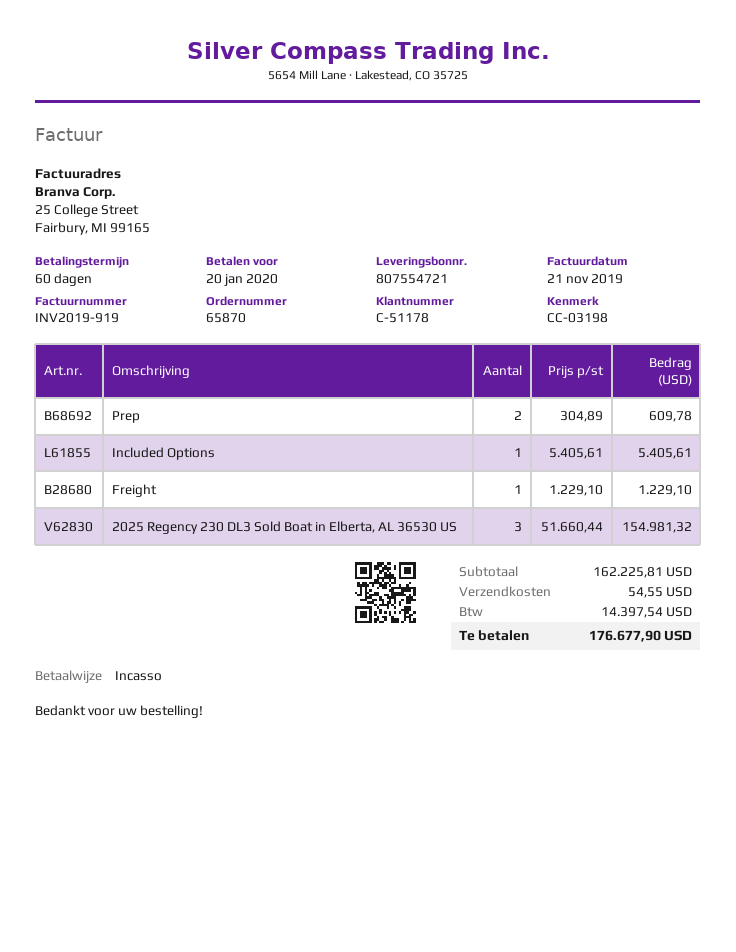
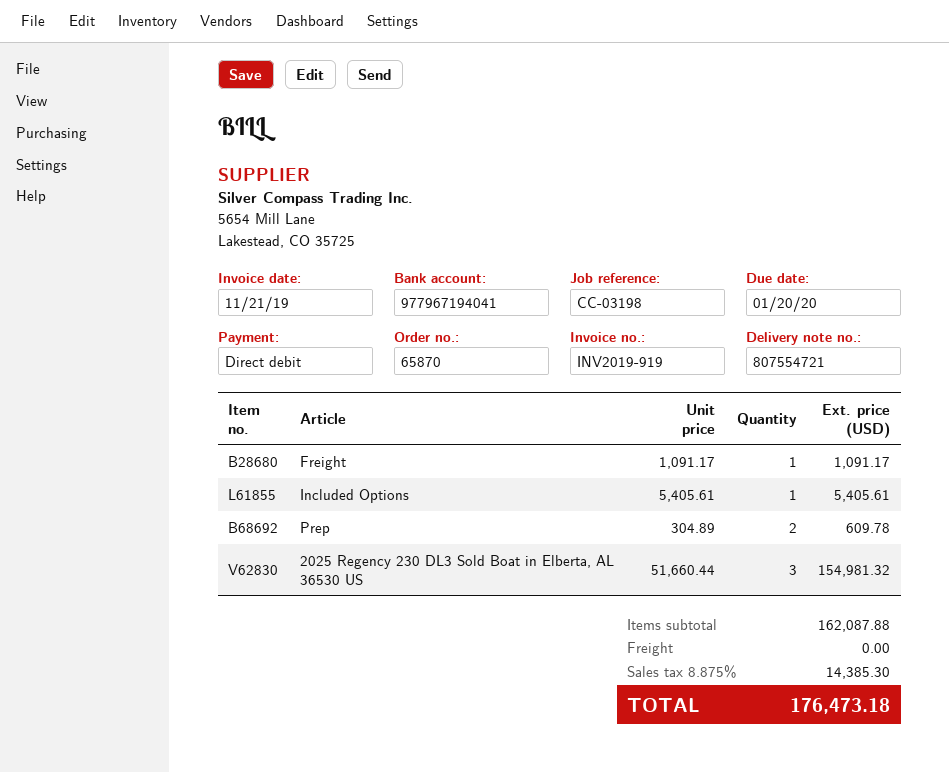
Freight: 1 x 1229.10 = 1229.10 -> 1 x 1091.17 = 1091.17
subtotal: 162225.81 -> 162087.88
shipping: 54.55 -> 0.00
tax: 14397.54 -> 14385.30
total: 176677.90 -> 176473.18

